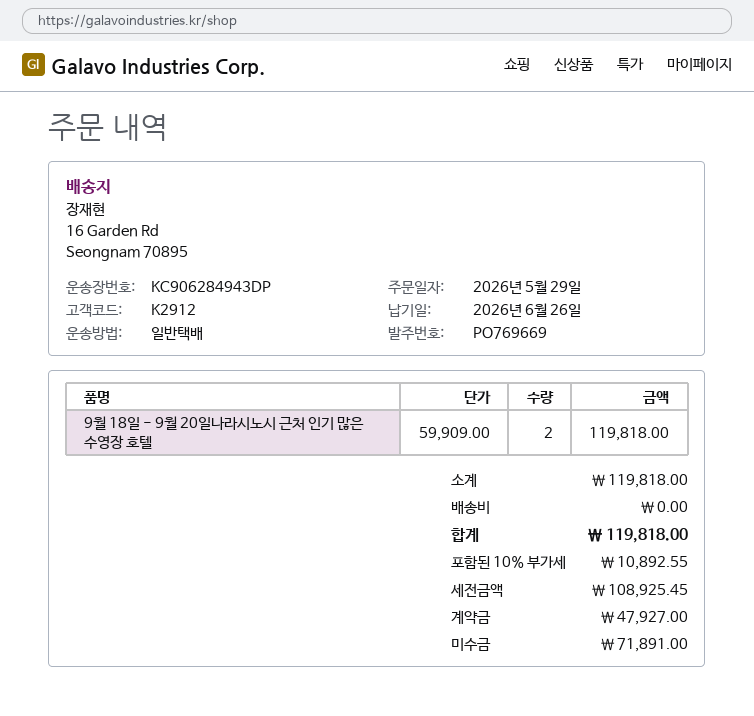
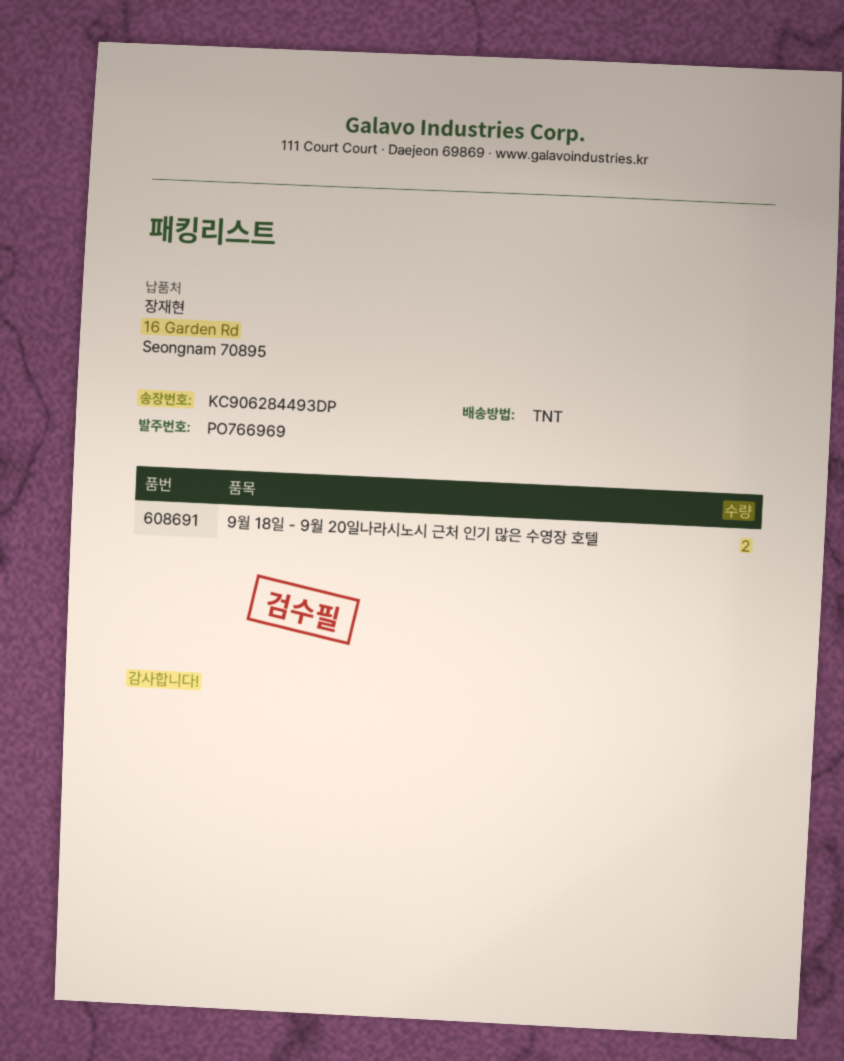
order number: PO769669 -> PO766969
shipping method: standard -> TNT
tracking number: KC906284943DP -> KC906284493DP

